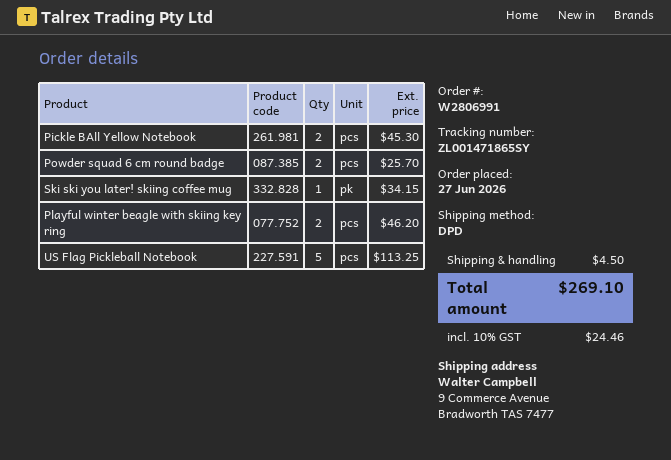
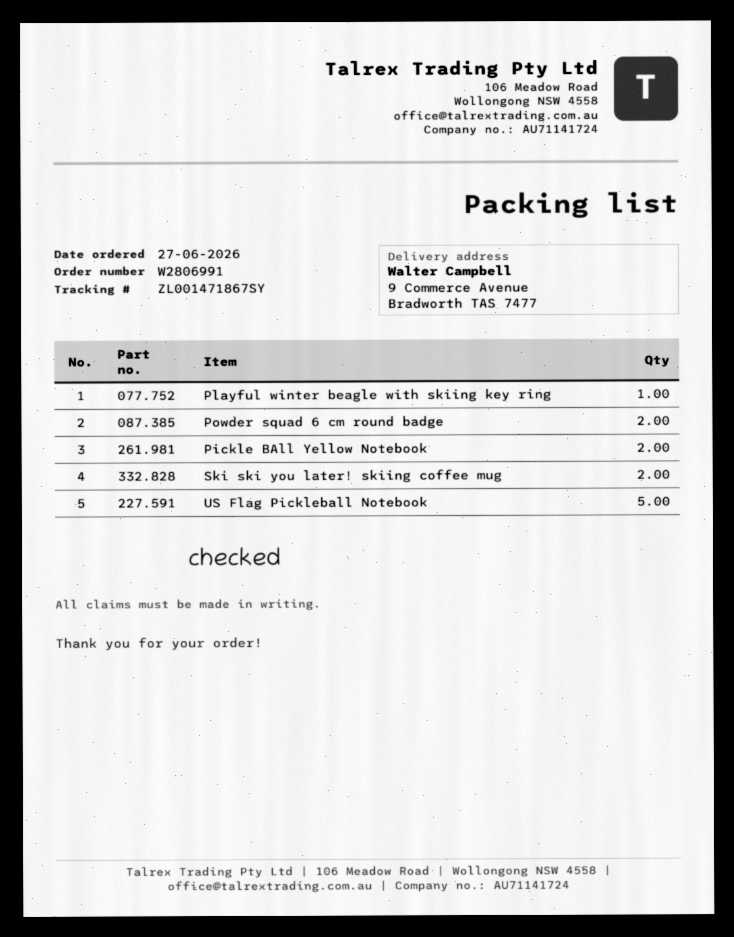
tracking number: ZL001471865SY -> ZL001471867SY
Ski ski you later! skiing coffee mug: 1 -> 2
Playful winter beagle with skiing key ring: 2 -> 1

